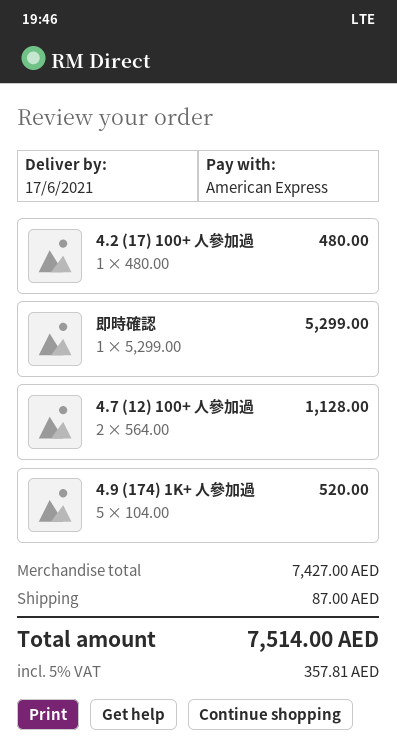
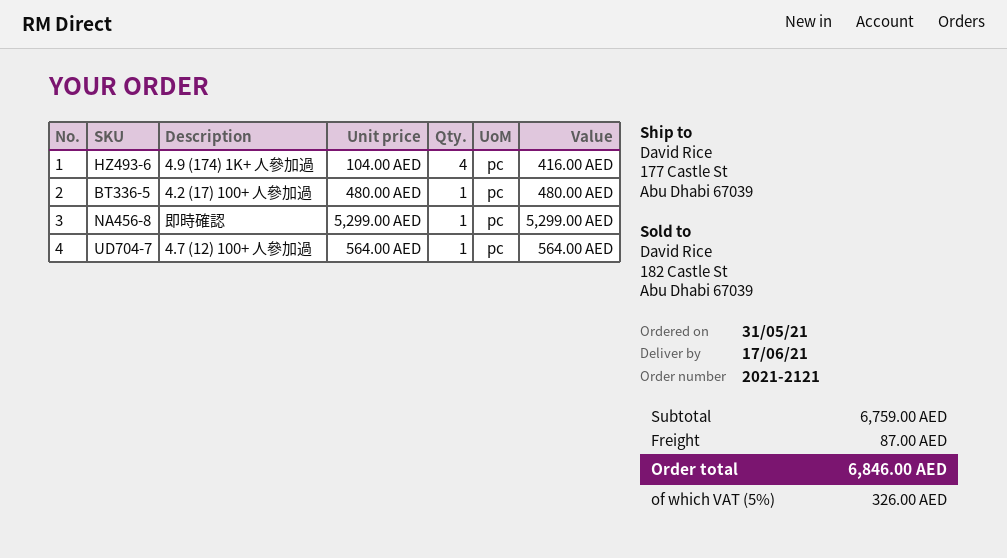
4.7 (12) 100+ 人參加過: 2 x 564.00 = 1128.00 -> 1 x 564.00 = 564.00
4.9 (174) 1K+ 人參加過: 5 x 104.00 = 520.00 -> 4 x 104.00 = 416.00
subtotal: 7427.00 -> 6759.00
tax: 5% = 357.81 -> 5% = 326.00
total: 7514.00 -> 6846.00

